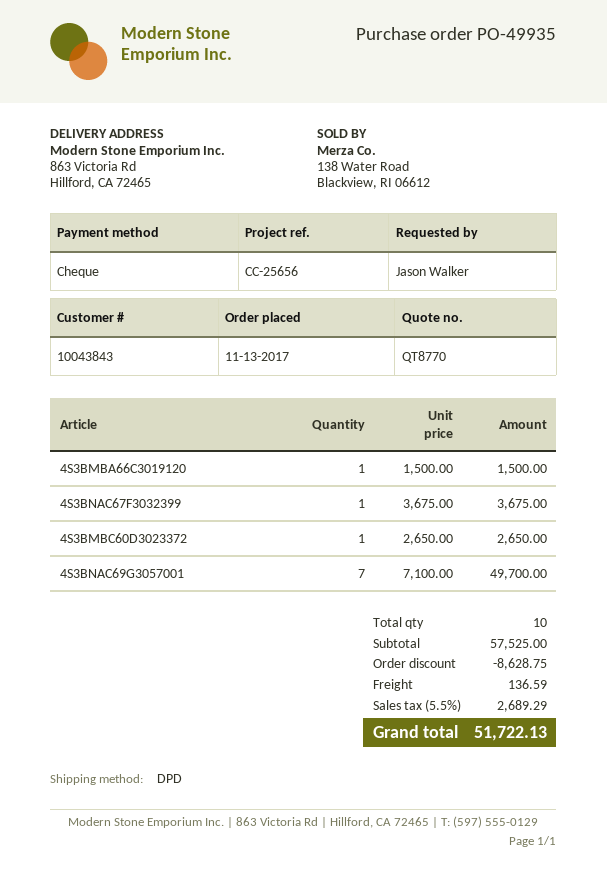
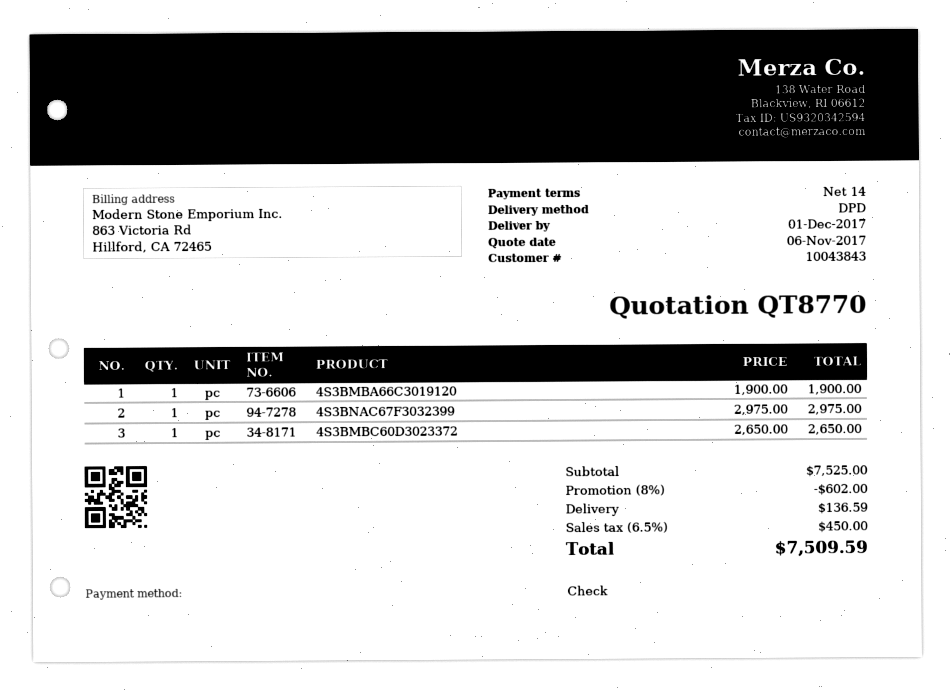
4S3BMBA66C3019120: 1 x 1500.00 = 1500.00 -> 1 x 1900.00 = 1900.00
4S3BNAC67F3032399: 1 x 3675.00 = 3675.00 -> 1 x 2975.00 = 2975.00
4S3BNAC69G3057001: 7 x 7100.00 = 49700.00 -> none
subtotal: 57525.00 -> 7525.00
discount: 8628.75 -> 602.00
tax: 5.5% = 2689.29 -> 6.5% = 450.00
total: 51722.13 -> 7509.59

